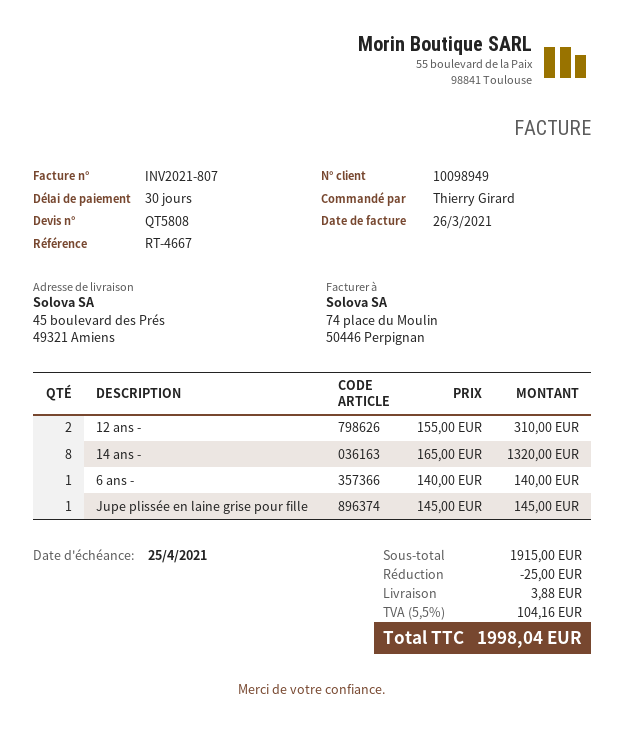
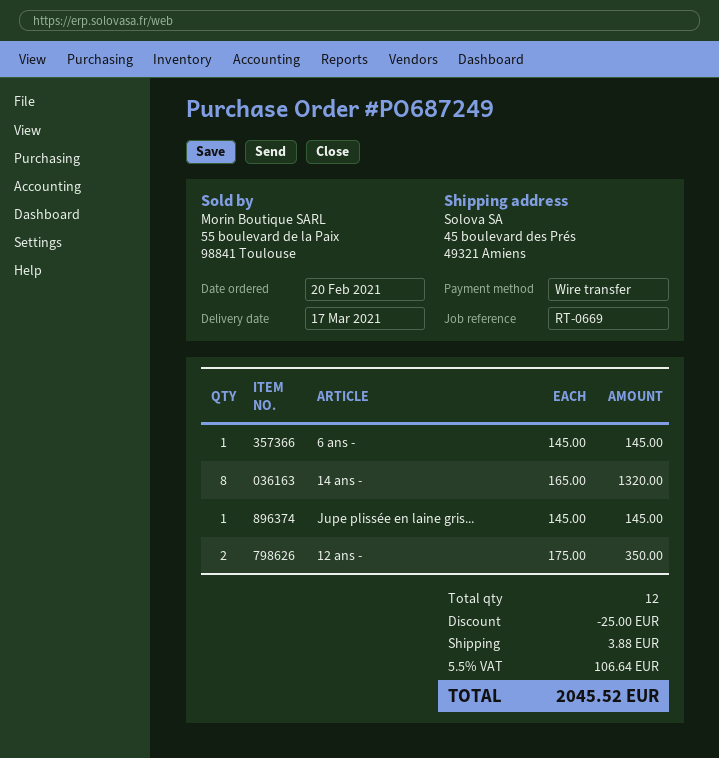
reference: RT-4667 -> RT-0669
12 ans -: 2 x 155.00 = 310.00 -> 2 x 175.00 = 350.00
6 ans -: 1 x 140.00 = 140.00 -> 1 x 145.00 = 145.00
tax: 5.5% = 104.16 -> 5.5% = 106.64
total: 1998.04 -> 2045.52

